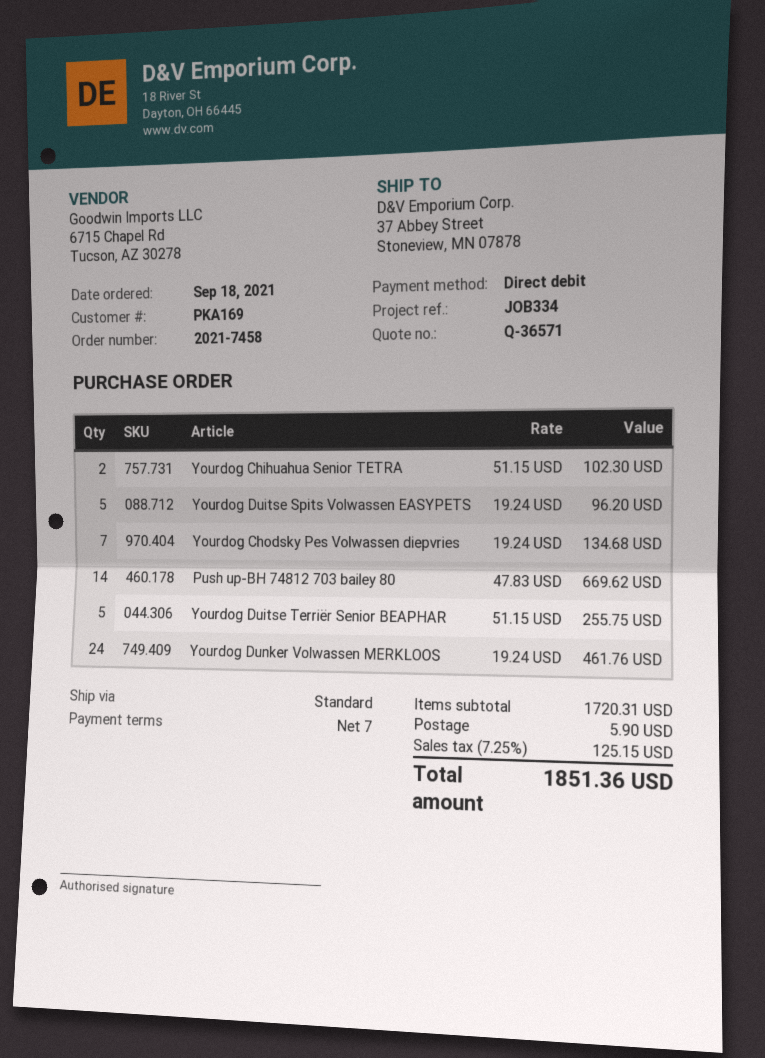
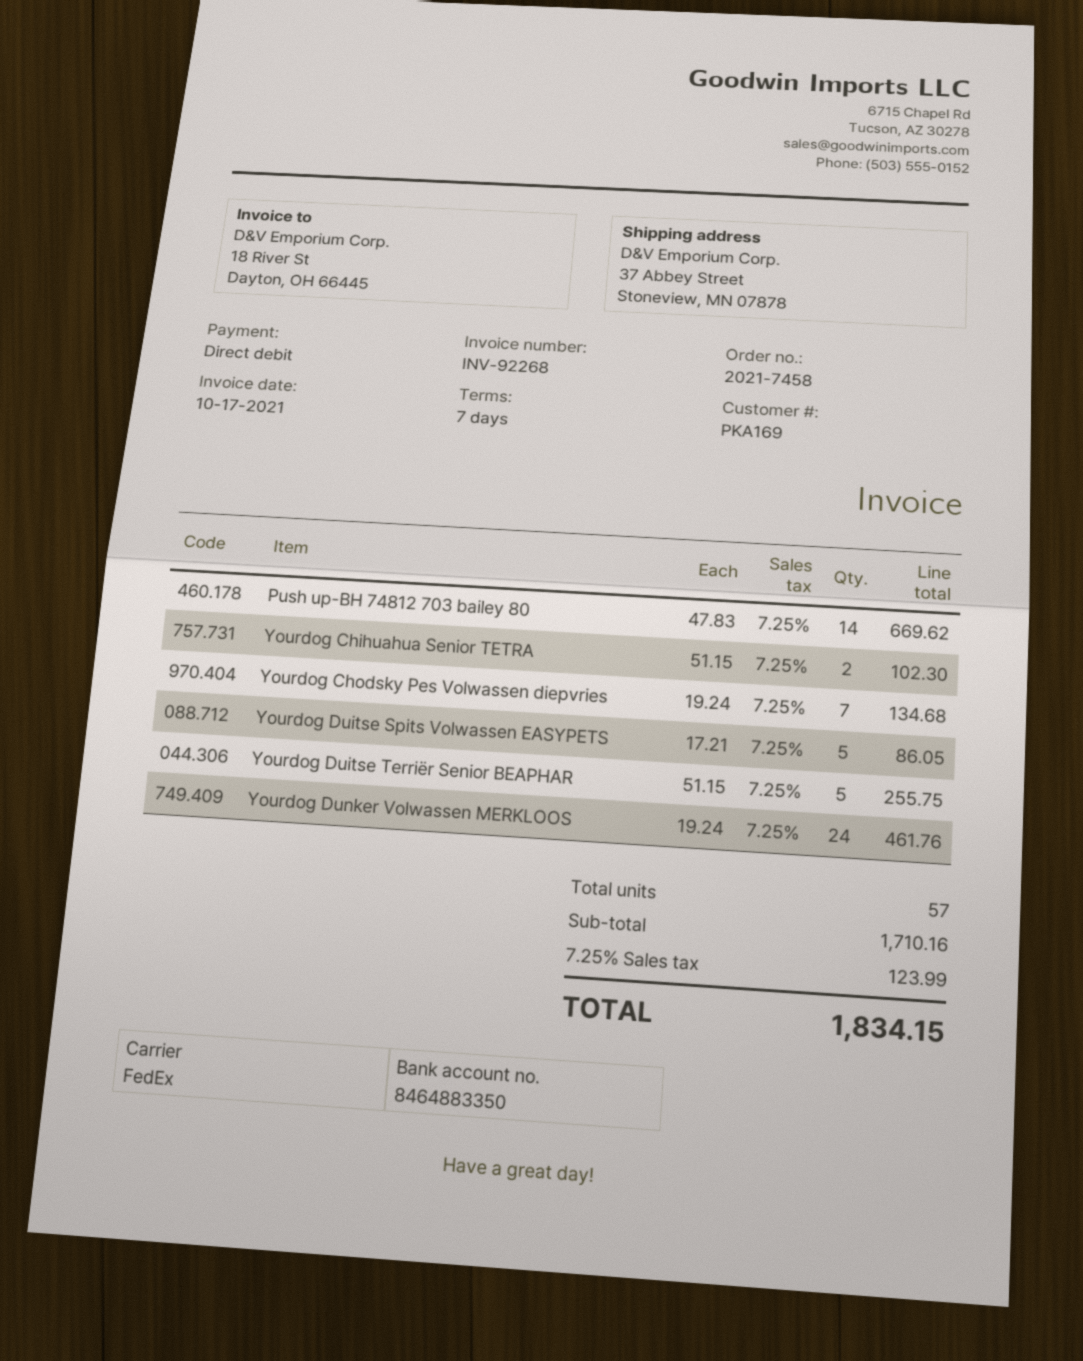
shipping method: standard -> FedEx
Yourdog Duitse Spits Volwassen EASYPETS: 5 x 19.24 = 96.20 -> 5 x 17.21 = 86.05
subtotal: 1720.31 -> 1710.16
shipping: 5.90 -> none
tax: 7.25% = 125.15 -> 7.25% = 123.99
total: 1851.36 -> 1834.15

